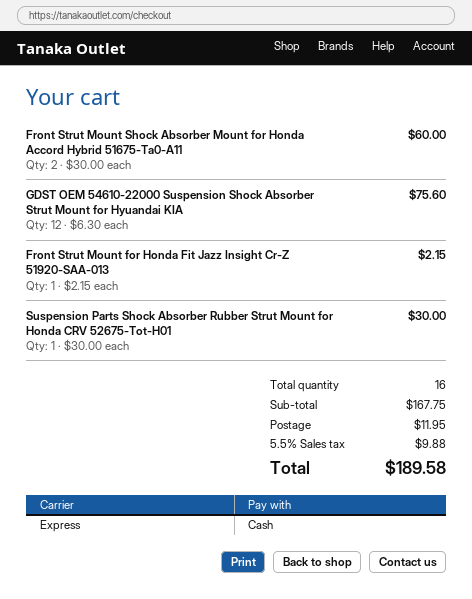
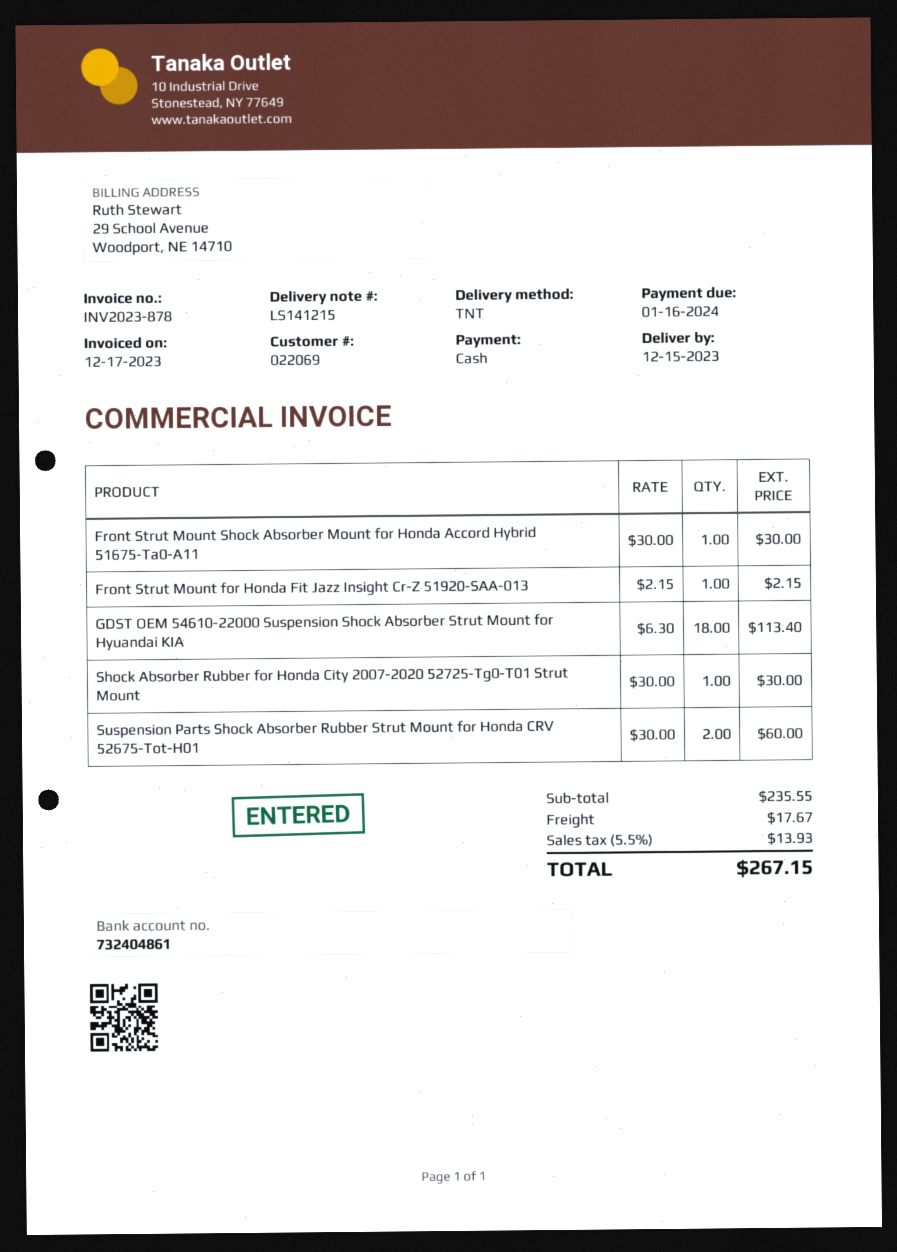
shipping method: express -> TNT
Front Strut Mount Shock Absorber Mount for Honda Accord Hybrid 51675-Ta0-A11: 2 x 30.00 = 60.00 -> 1 x 30.00 = 30.00
GDST OEM 54610-22000 Suspension Shock Absorber Strut Mount for Hyuandai KIA: 12 x 6.30 = 75.60 -> 18 x 6.30 = 113.40
Suspension Parts Shock Absorber Rubber Strut Mount for Honda CRV 52675-Tot-H01: 1 x 30.00 = 30.00 -> 2 x 30.00 = 60.00
Shock Absorber Rubber for Honda City 2007-2020 52725-Tg0-T01 Strut Mount: none -> 1 x 30.00 = 30.00
subtotal: 167.75 -> 235.55
shipping: 11.95 -> 17.67
tax: 5.5% = 9.88 -> 5.5% = 13.93
total: 189.58 -> 267.15

